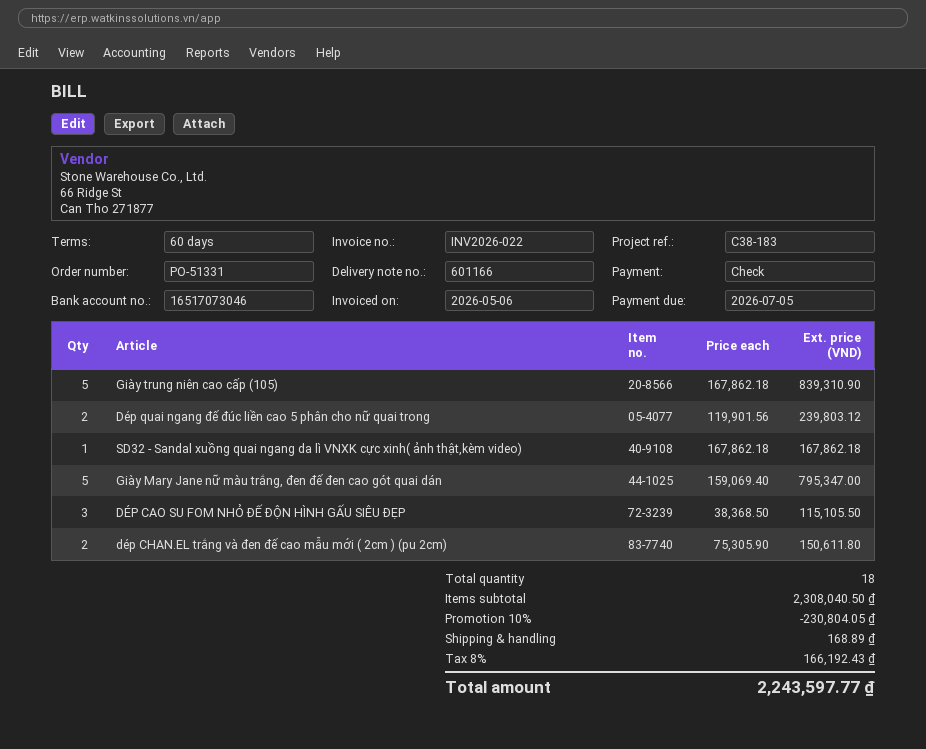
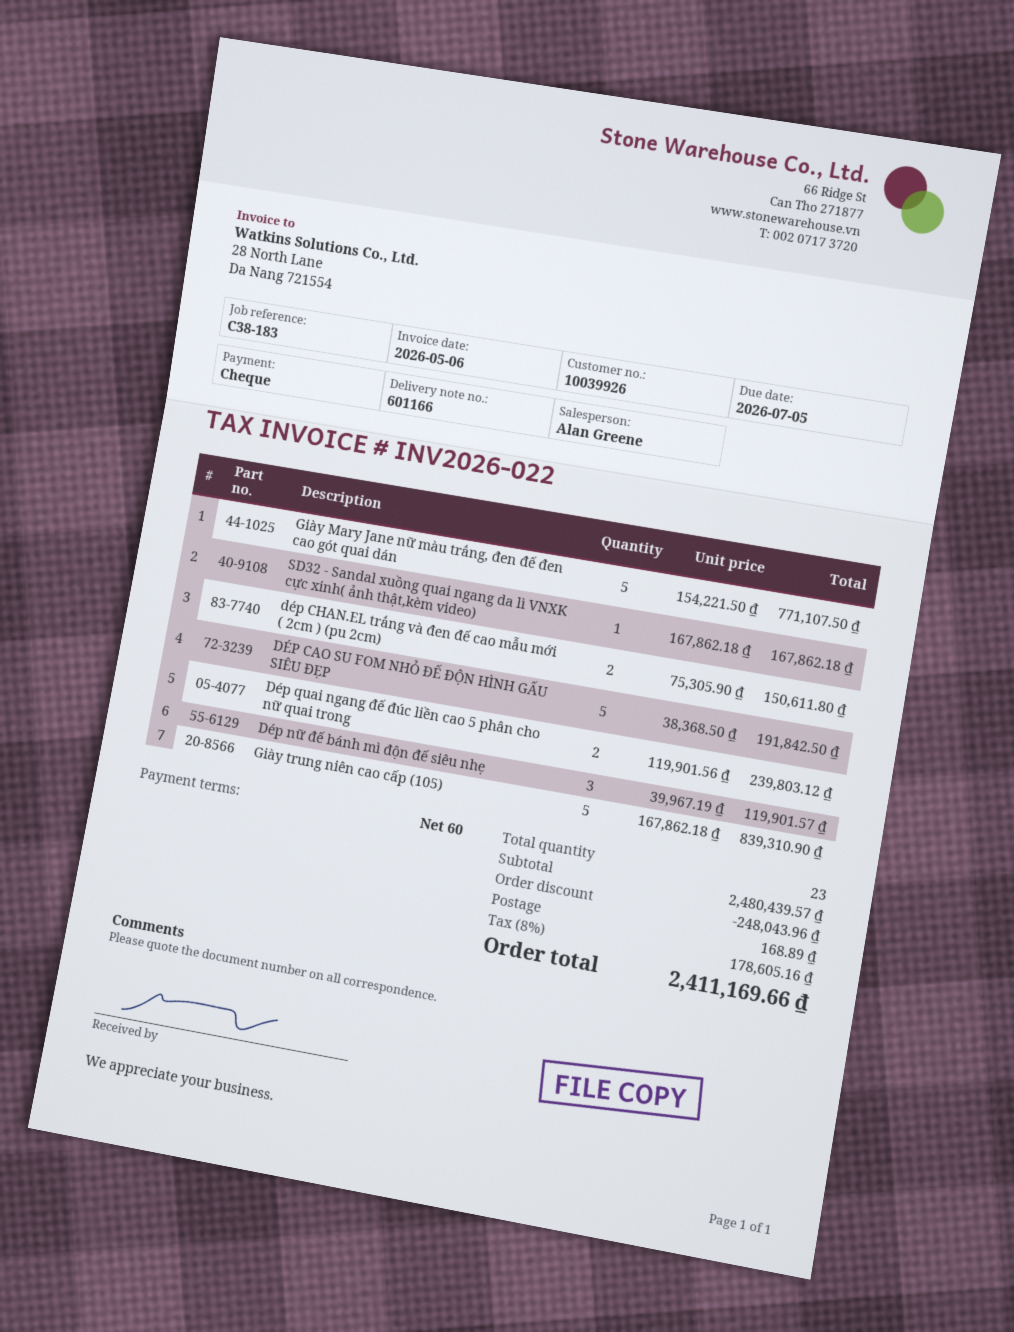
Giày Mary Jane nữ màu trắng, đen đế đen cao gót quai dán: 5 x 159069.40 = 795347.00 -> 5 x 154221.50 = 771107.50
DÉP CAO SU FOM NHỎ ĐẾ ĐỘN HÌNH GẤU SIÊU ĐẸP: 3 x 38368.50 = 115105.50 -> 5 x 38368.50 = 191842.50
Dép nữ đế bánh mì độn đế siêu nhẹ: none -> 3 x 39967.19 = 119901.57
total quantity: 18 -> 23
subtotal: 2308040.50 -> 2480439.57
discount: 230804.05 -> 248043.96
tax: 8% = 166192.43 -> 8% = 178605.16
total: 2243597.77 -> 2411169.66

